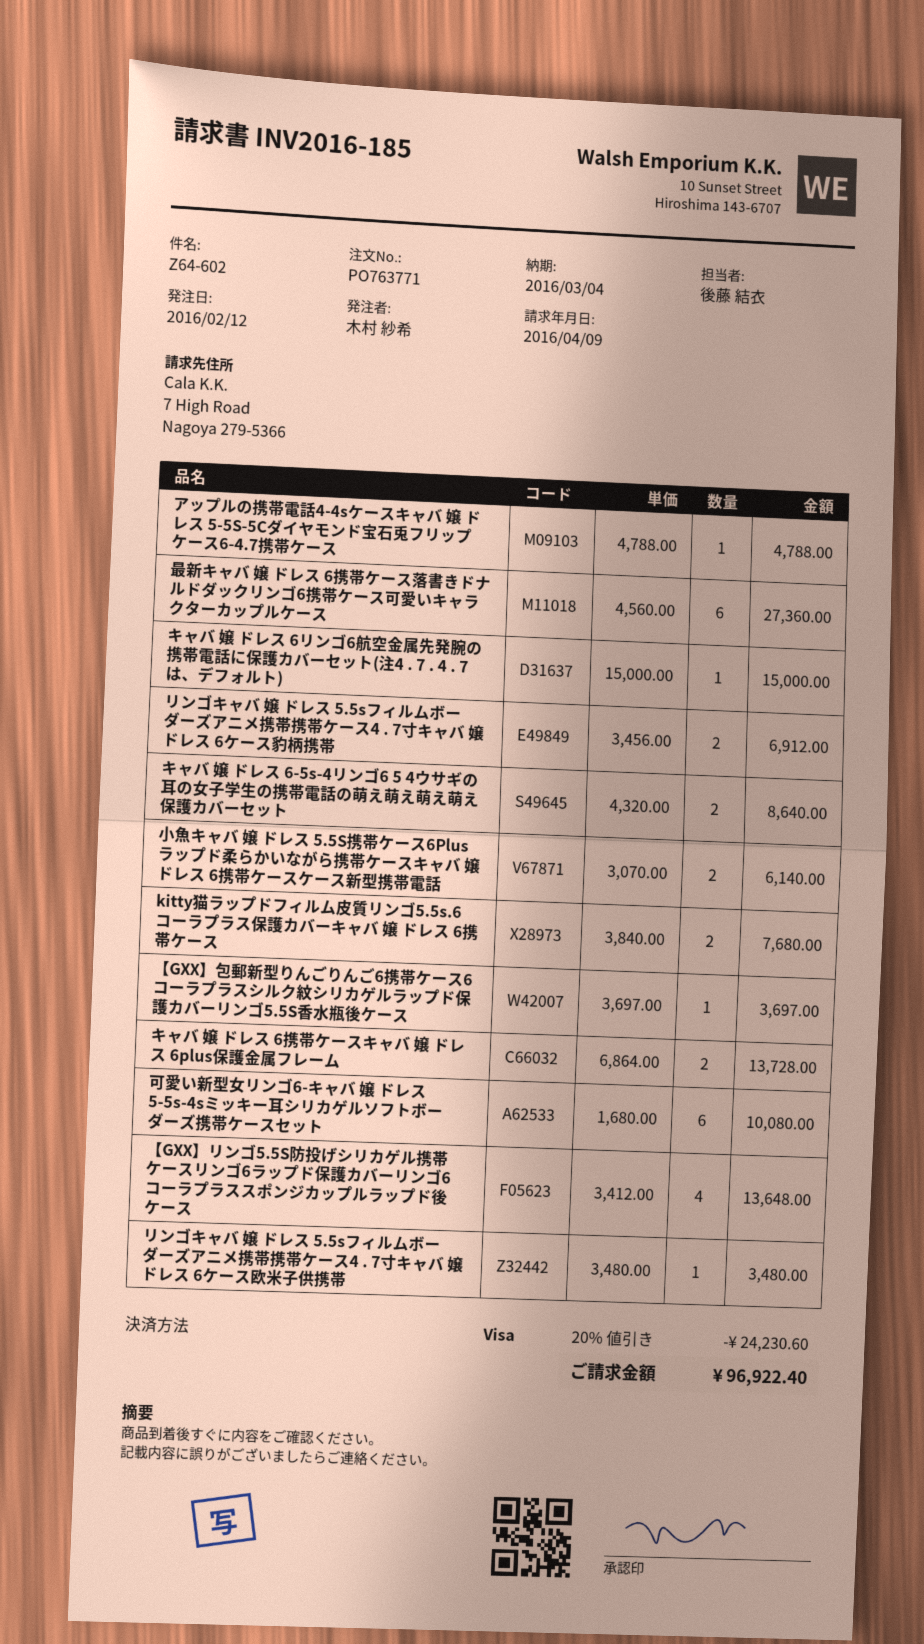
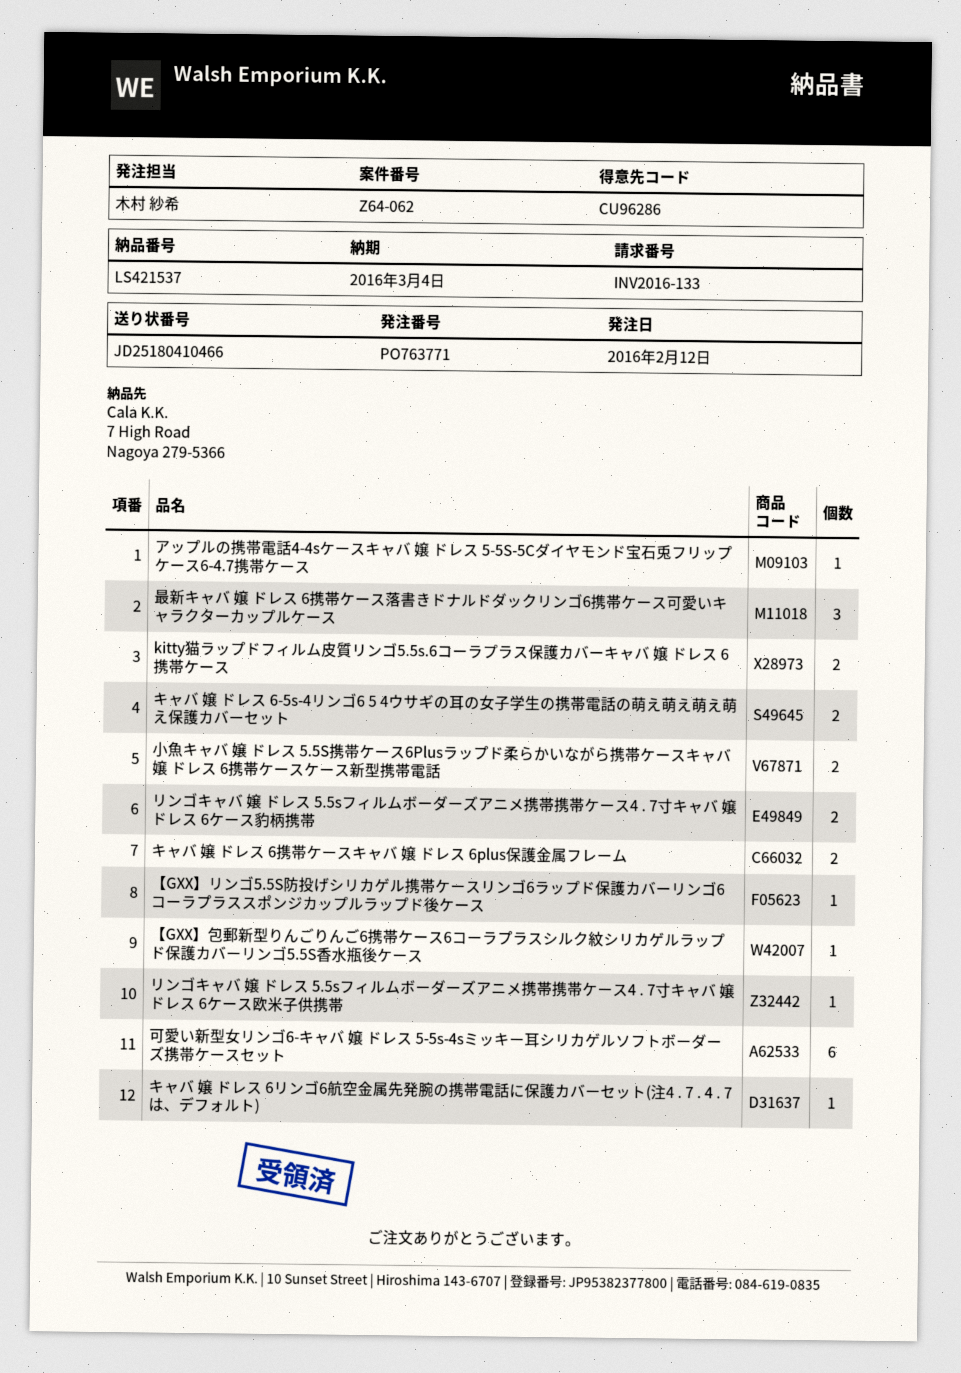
invoice number: INV2016-185 -> INV2016-133
reference: Z64-602 -> Z64-062
最新キャバ 嬢 ドレス 6携帯ケース落書きドナルドダックリンゴ6携帯ケース可愛いキャラクターカップルケース: 6 -> 3
【GXX】リンゴ5.5S防投げシリカゲル携帯ケースリンゴ6ラップド保護カバーリンゴ6コーラプラススポンジカップルラップド後ケース: 4 -> 1

